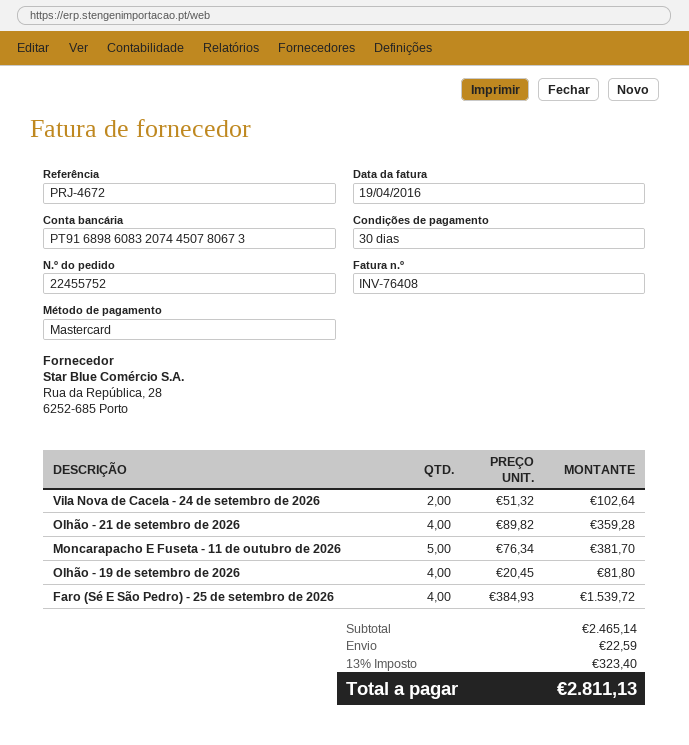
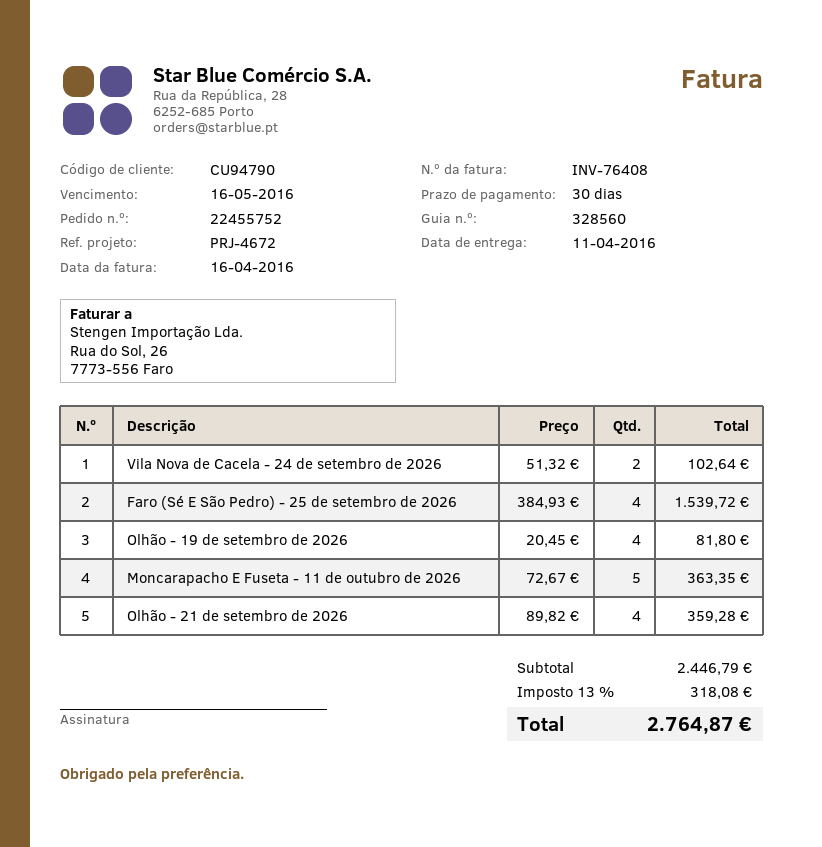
invoice date: 2016-04-19 -> 2016-04-16
Moncarapacho E Fuseta - 11 de outubro de 2026: 5 x 76.34 = 381.70 -> 5 x 72.67 = 363.35
subtotal: 2465.14 -> 2446.79
shipping: 22.59 -> none
tax: 13% = 323.40 -> 13% = 318.08
total: 2811.13 -> 2764.87

